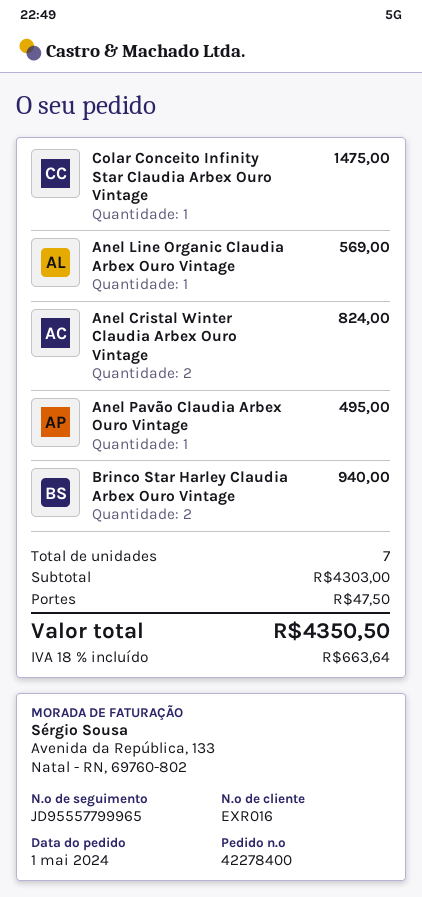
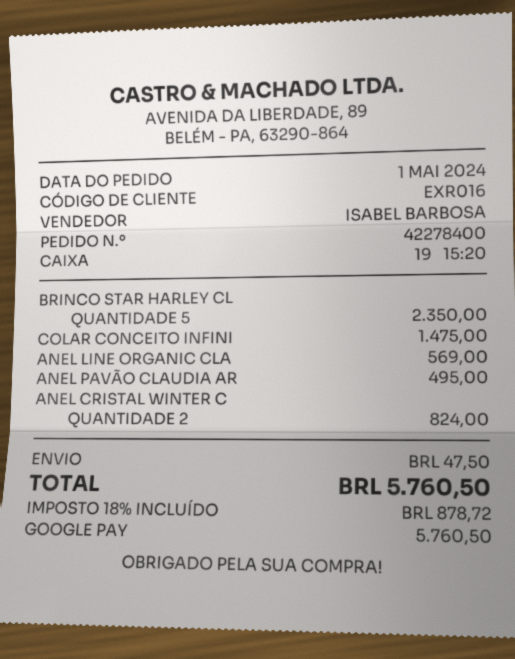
Brinco Star Harley Claudia Arbex Ouro Vintage: 2 for 940.00 -> 5 for 2350.00
tax: 18% = 663.64 -> 18% = 878.72
total: 4350.50 -> 5760.50

